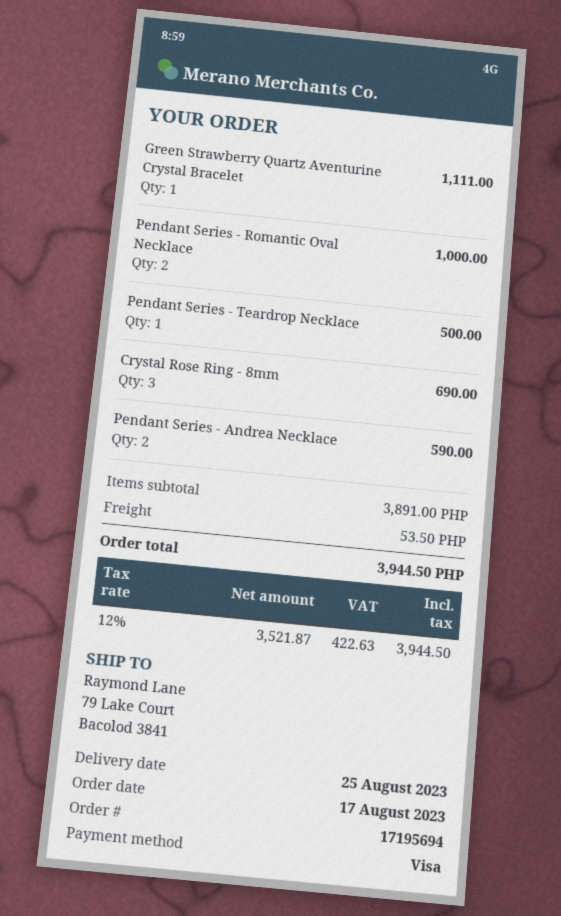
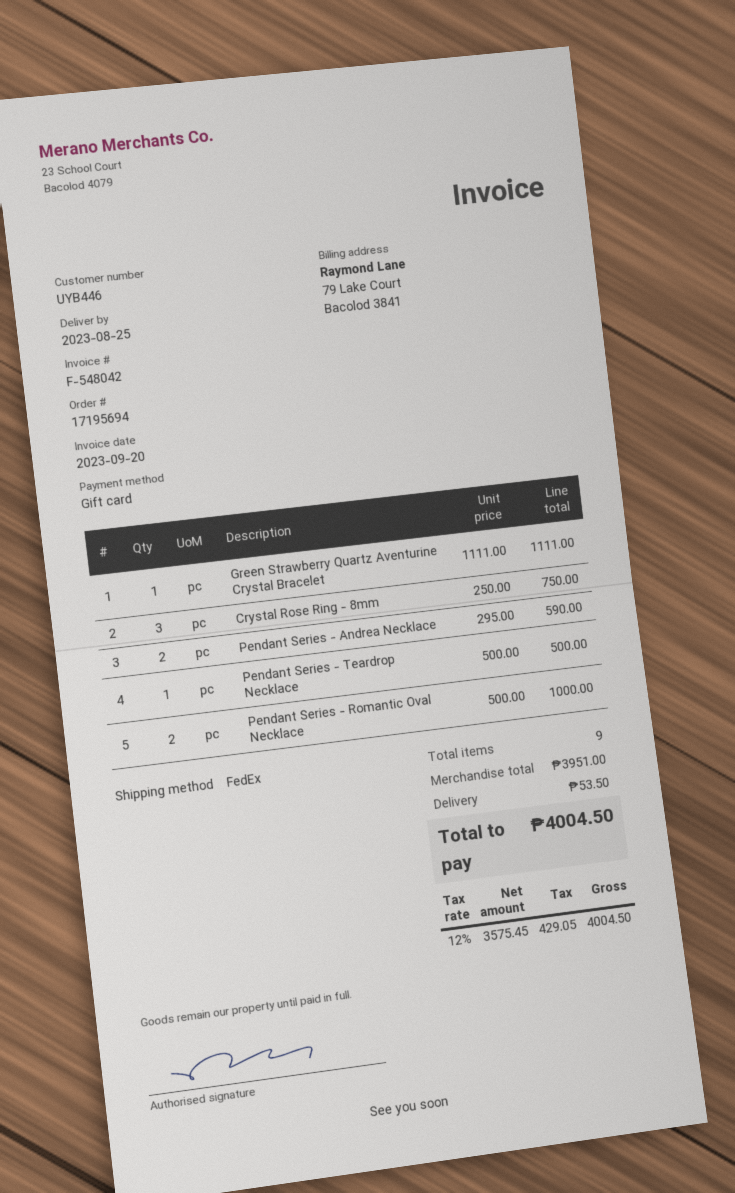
payment method: Visa -> gift card
Crystal Rose Ring - 8mm: 3 for 690.00 -> 3 for 750.00
subtotal: 3891.00 -> 3951.00
net: 3521.87 -> 3575.45
tax: 12% = 422.63 -> 12% = 429.05
total: 3944.50 -> 4004.50

